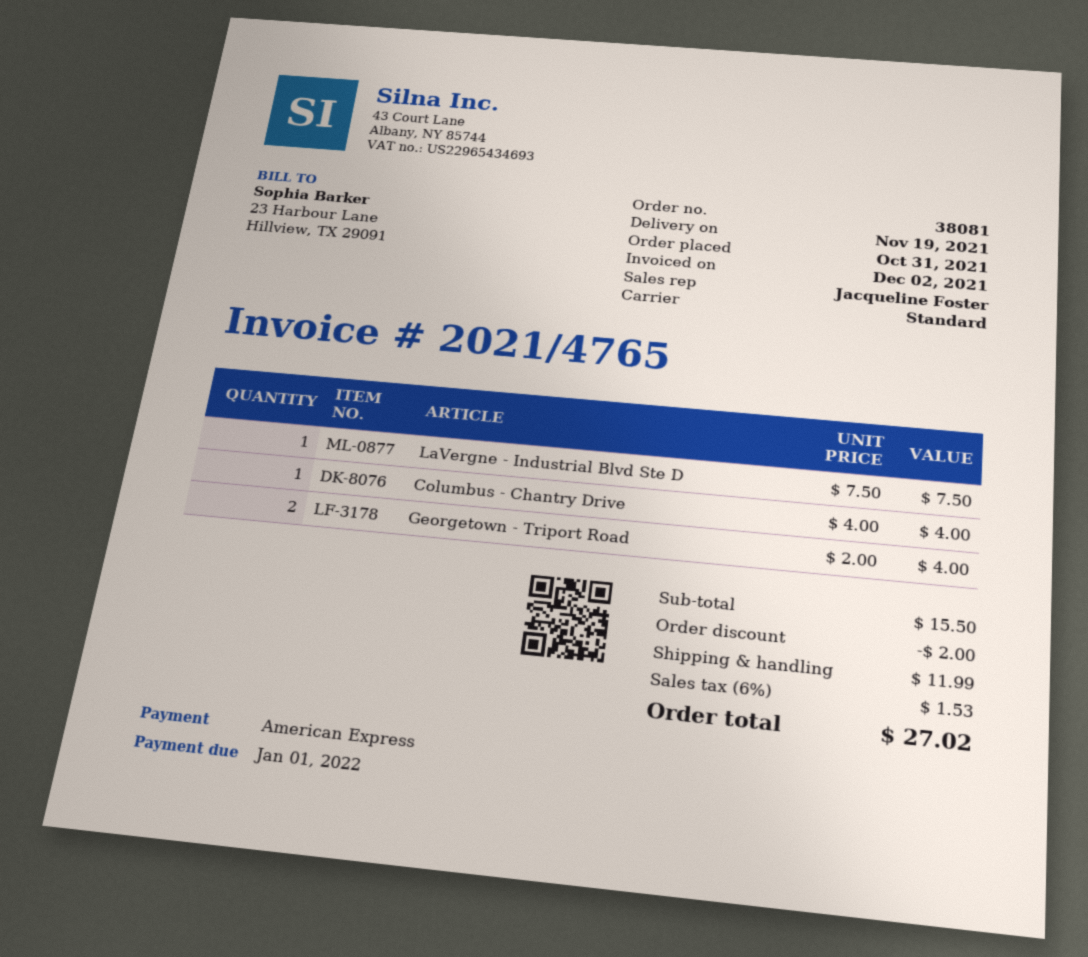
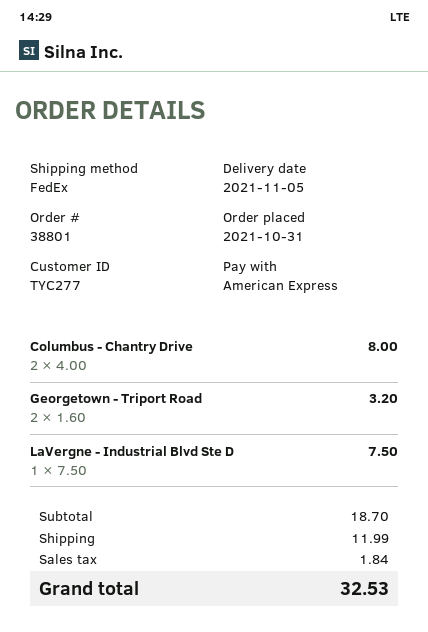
order number: 38081 -> 38801
delivery date: 2021-11-19 -> 2021-11-05
shipping method: standard -> FedEx
Columbus - Chantry Drive: 1 x 4.00 = 4.00 -> 2 x 4.00 = 8.00
Georgetown - Triport Road: 2 x 2.00 = 4.00 -> 2 x 1.60 = 3.20
subtotal: 15.50 -> 18.70
discount: 2.00 -> none
tax: 1.53 -> 1.84
total: 27.02 -> 32.53

